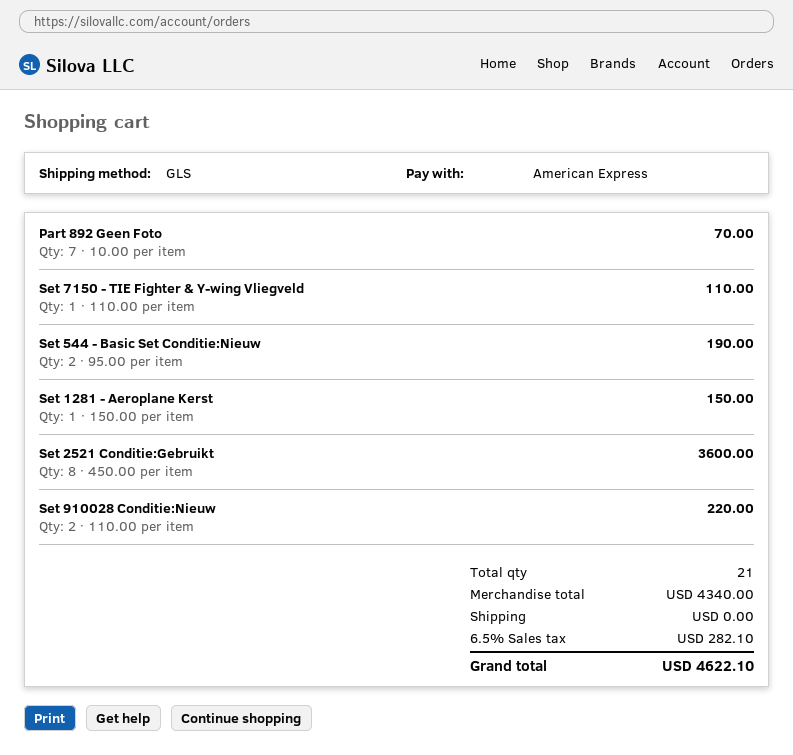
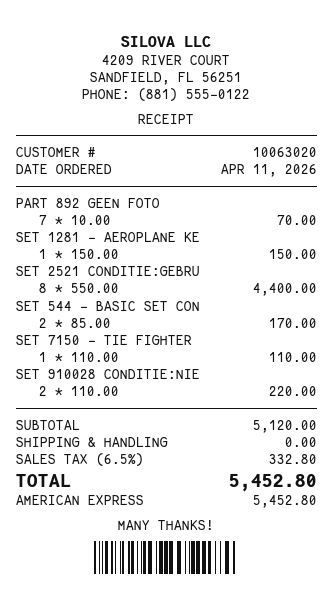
Set 544 - Basic Set Conditie:Nieuw: 2 x 95.00 = 190.00 -> 2 x 85.00 = 170.00
Set 2521 Conditie:Gebruikt: 8 x 450.00 = 3600.00 -> 8 x 550.00 = 4400.00
subtotal: 4340.00 -> 5120.00
tax: 6.5% = 282.10 -> 6.5% = 332.80
total: 4622.10 -> 5452.80

